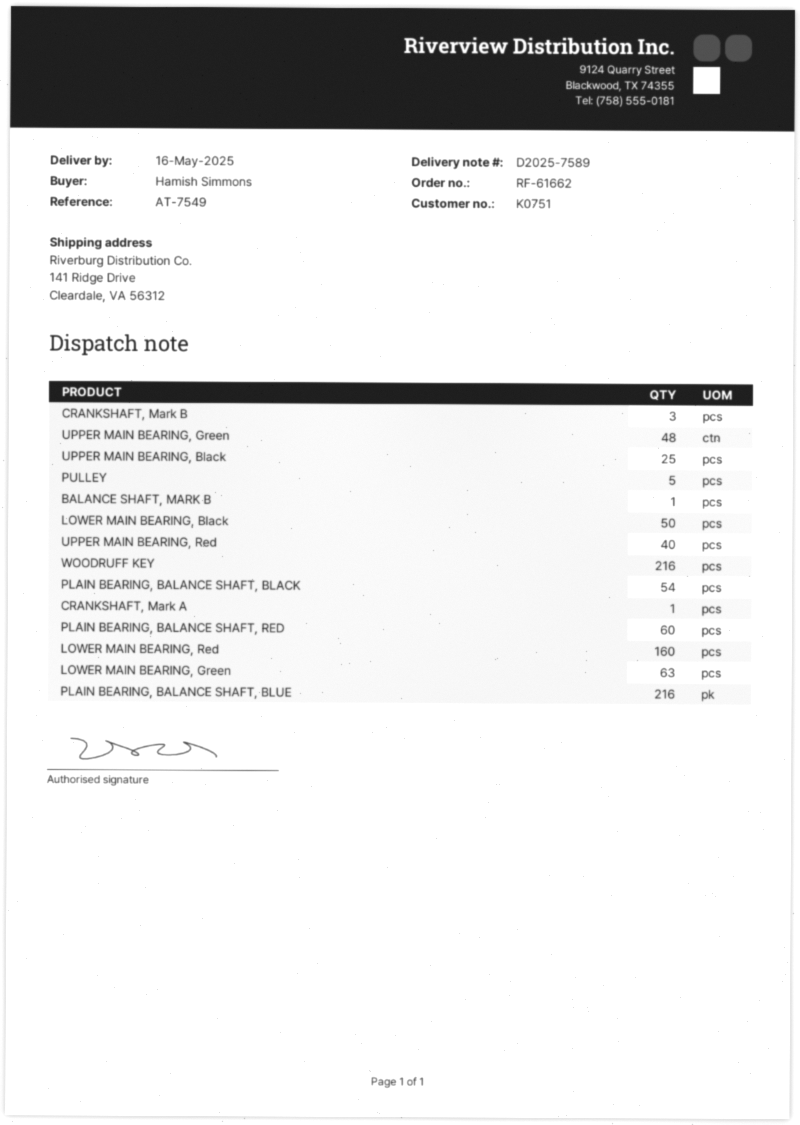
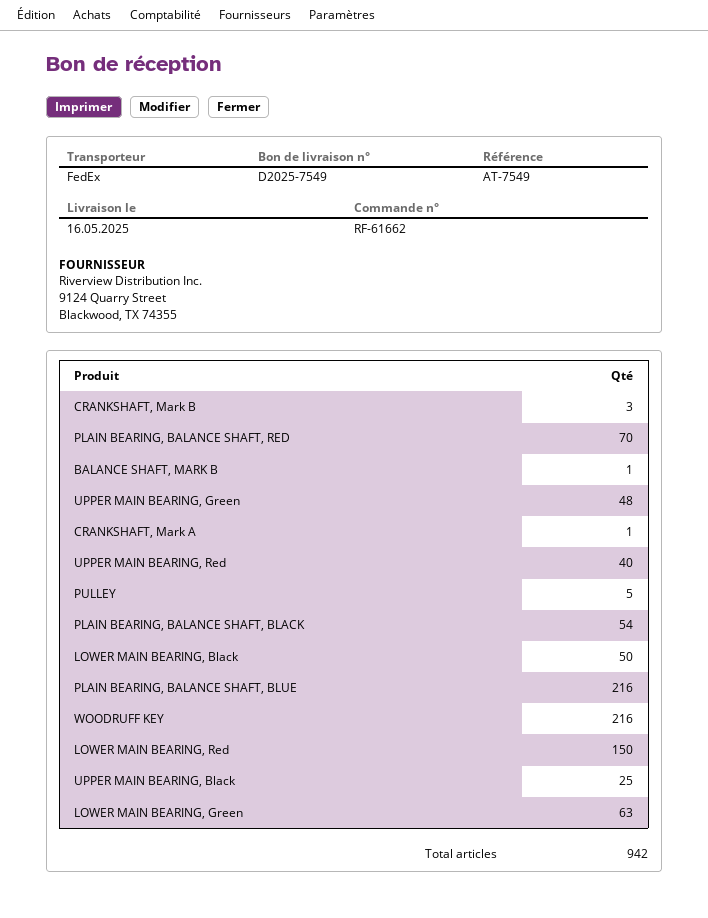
delivery note number: D2025-7589 -> D2025-7549
PLAIN BEARING, BALANCE SHAFT, RED: 60 -> 70
LOWER MAIN BEARING, Red: 160 -> 150

